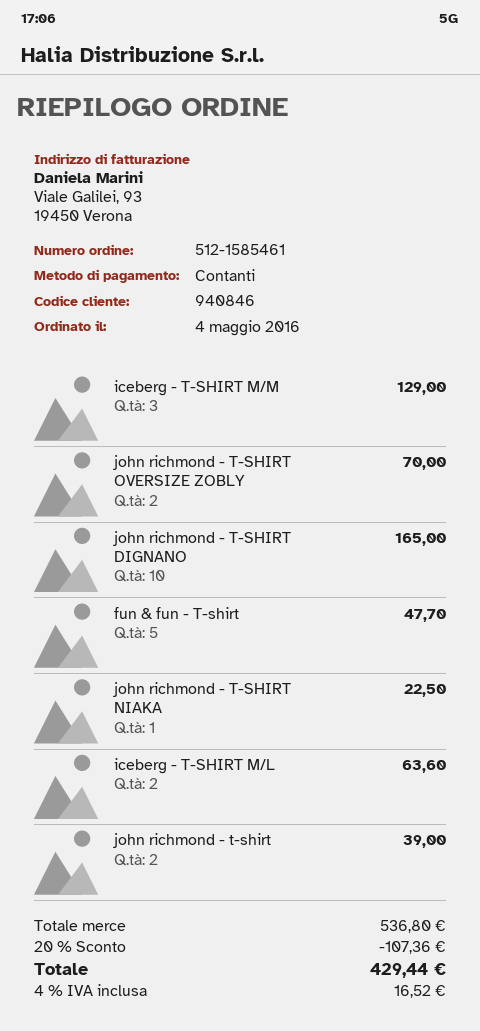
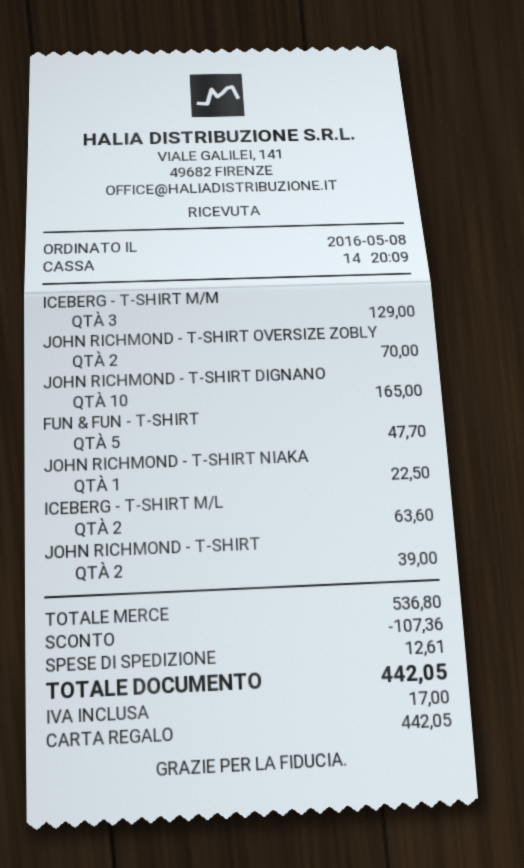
order date: 2016-05-04 -> 2016-05-08
payment method: cash -> gift card
shipping: none -> 12.61
tax: 16.52 -> 17.00
total: 429.44 -> 442.05

